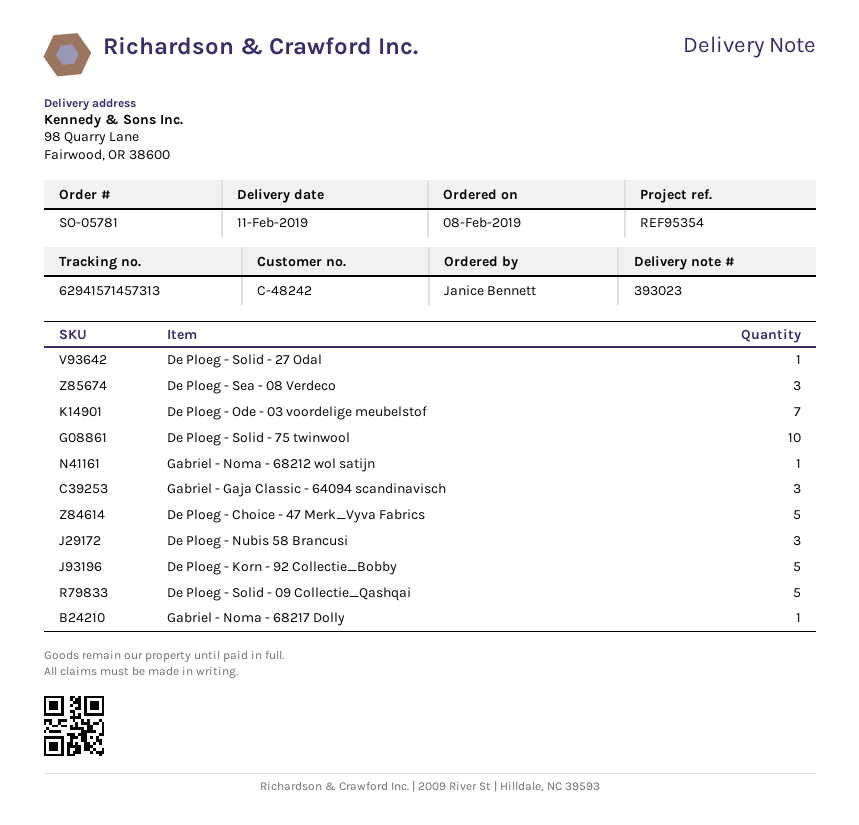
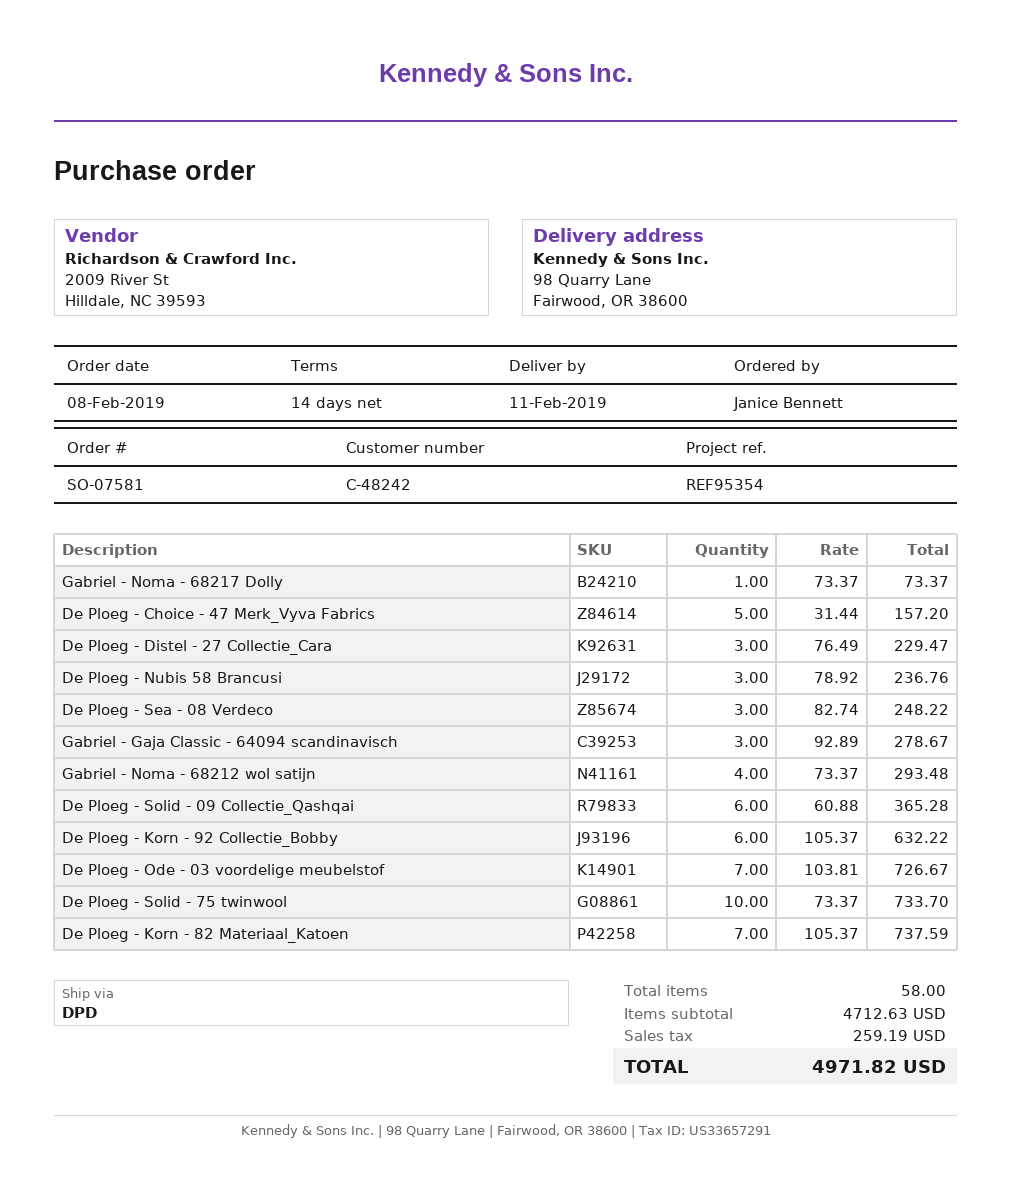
order number: SO-05781 -> SO-07581
De Ploeg - Solid - 27 Odal: 1 -> none
Gabriel - Noma - 68212 wol satijn: 1 -> 4
De Ploeg - Korn - 92 Collectie_Bobby: 5 -> 6
De Ploeg - Solid - 09 Collectie_Qashqai: 5 -> 6
De Ploeg - Distel - 27 Collectie_Cara: none -> 3
De Ploeg - Korn - 82 Materiaal_Katoen: none -> 7

